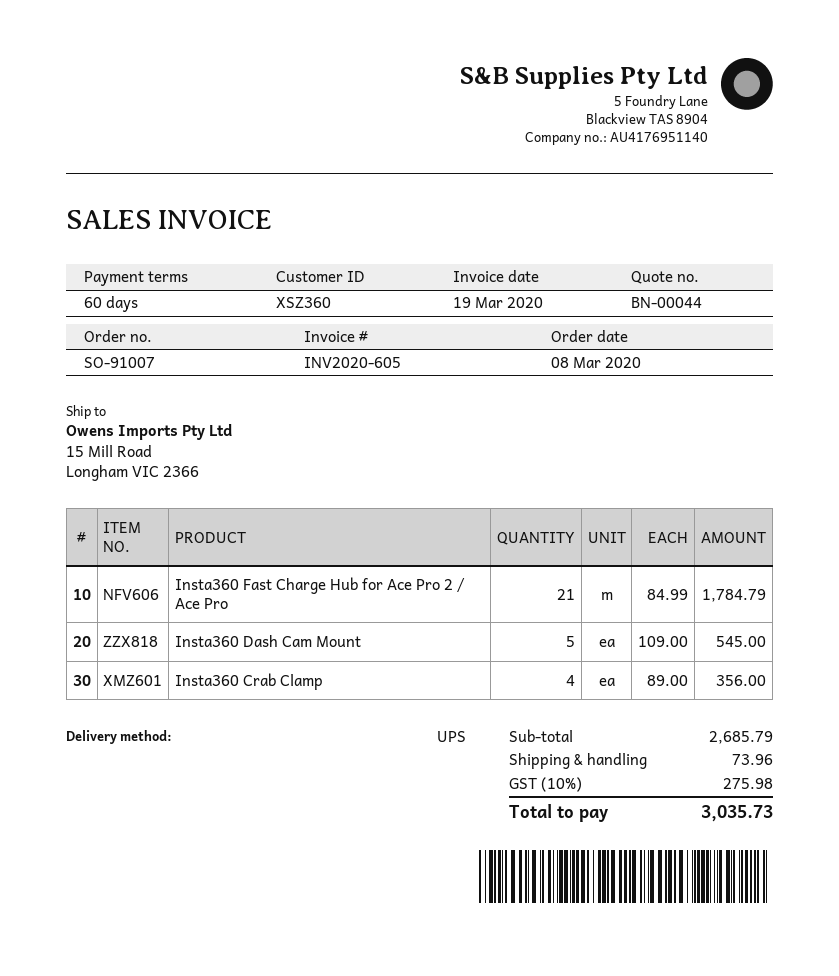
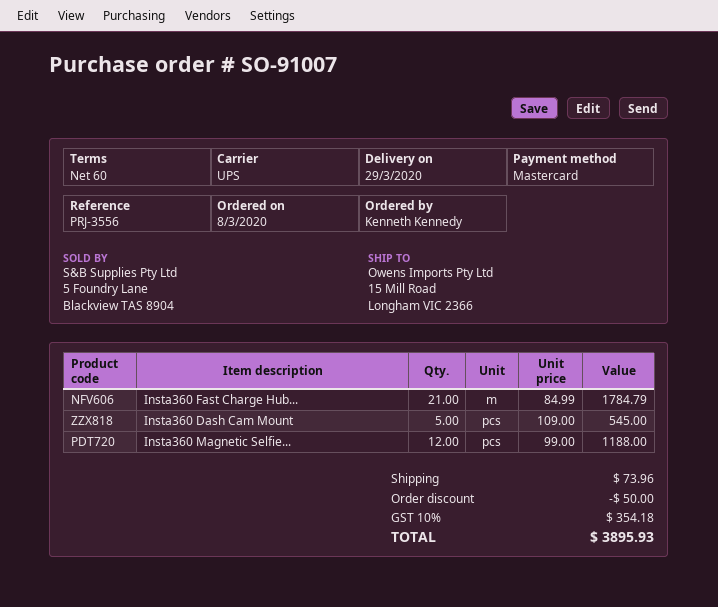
Insta360 Crab Clamp: 4 x 89.00 = 356.00 -> none
Insta360 Magnetic Selfie...: none -> 12 x 99.00 = 1188.00
discount: none -> 50.00
tax: 10% = 275.98 -> 10% = 354.18
total: 3035.73 -> 3895.93

